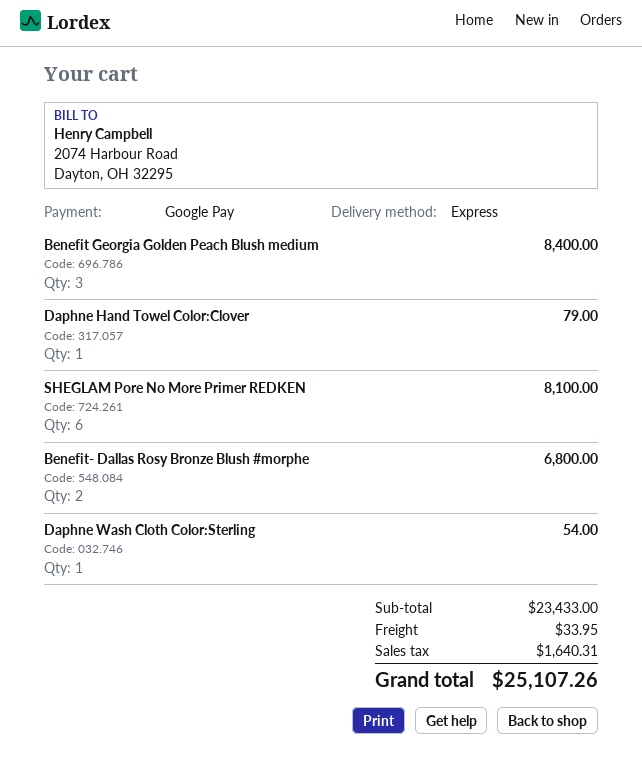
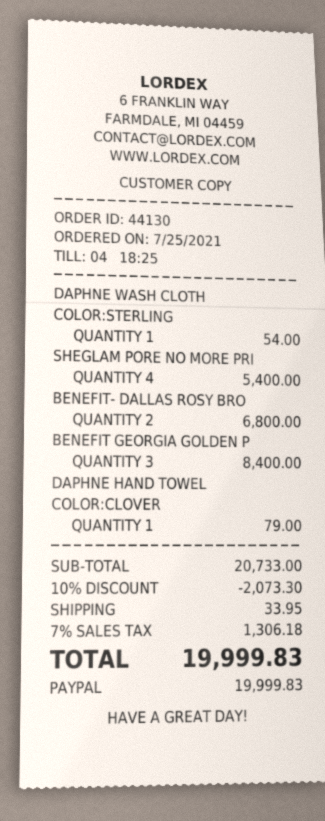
payment method: Google Pay -> PayPal
SHEGLAM Pore No More Primer REDKEN: 6 for 8100.00 -> 4 for 5400.00
subtotal: 23433.00 -> 20733.00
discount: none -> 10% = 2073.30
tax: 1640.31 -> 1306.18
total: 25107.26 -> 19999.83

